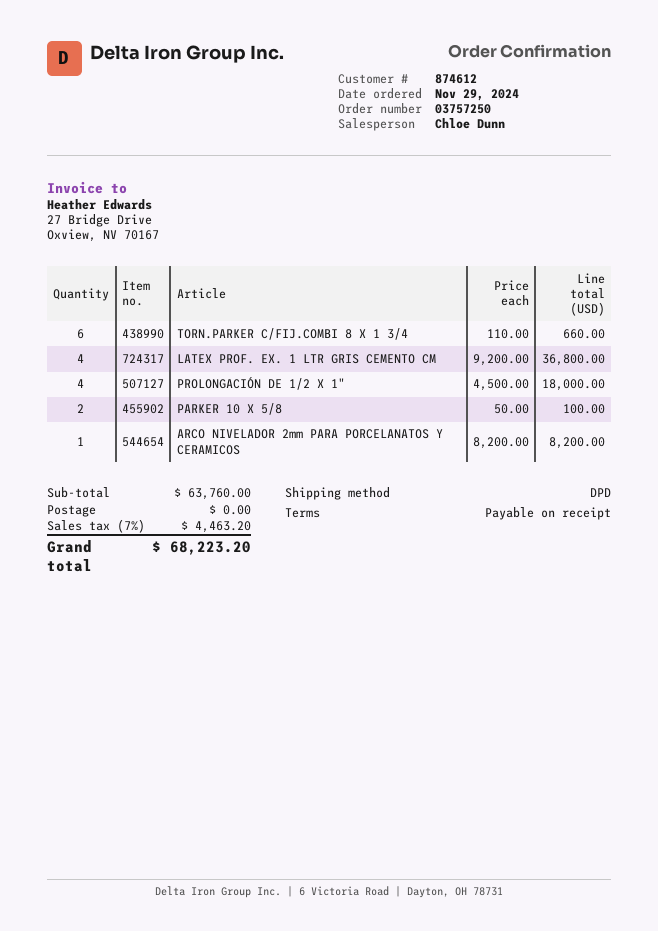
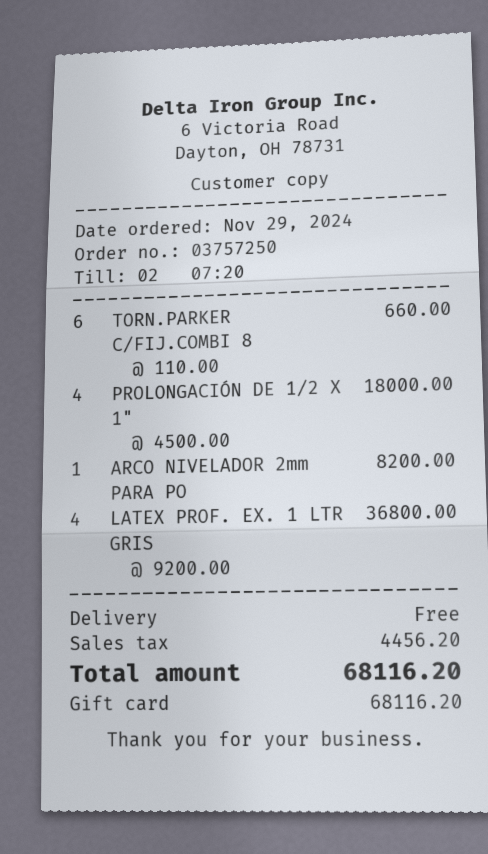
PARKER 10 X 5/8: 2 x 50.00 = 100.00 -> none
tax: 4463.20 -> 4456.20
total: 68223.20 -> 68116.20

